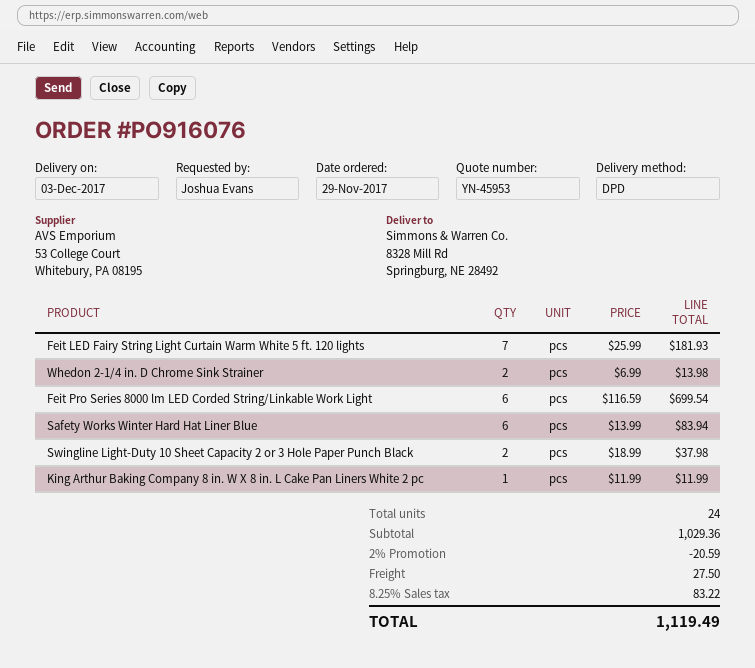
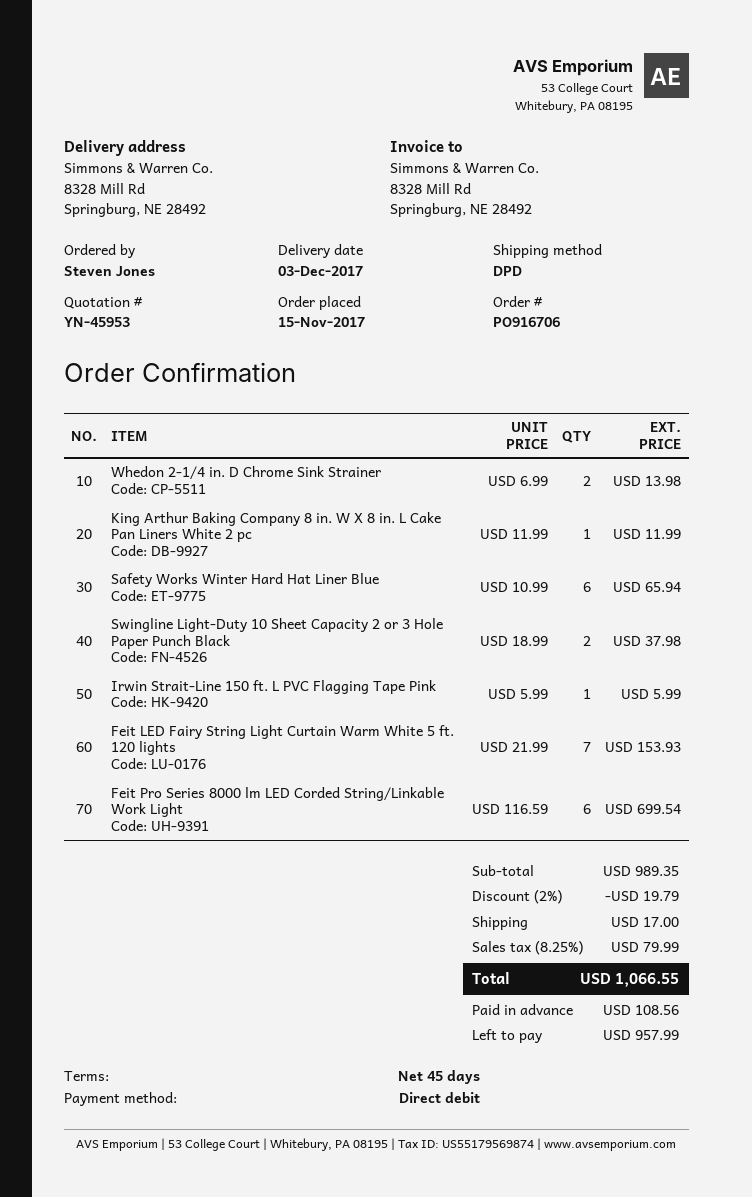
order number: PO916076 -> PO916706
order date: 2017-11-29 -> 2017-11-15
ordered by: Joshua Evans -> Steven Jones
Feit LED Fairy String Light Curtain Warm White 5 ft. 120 lights: 7 x 25.99 = 181.93 -> 7 x 21.99 = 153.93
Safety Works Winter Hard Hat Liner Blue: 6 x 13.99 = 83.94 -> 6 x 10.99 = 65.94
Irwin Strait-Line 150 ft. L PVC Flagging Tape Pink: none -> 1 x 5.99 = 5.99
subtotal: 1029.36 -> 989.35
discount: 2% = 20.59 -> 2% = 19.79
shipping: 27.50 -> 17.00
tax: 8.25% = 83.22 -> 8.25% = 79.99
total: 1119.49 -> 1066.55

